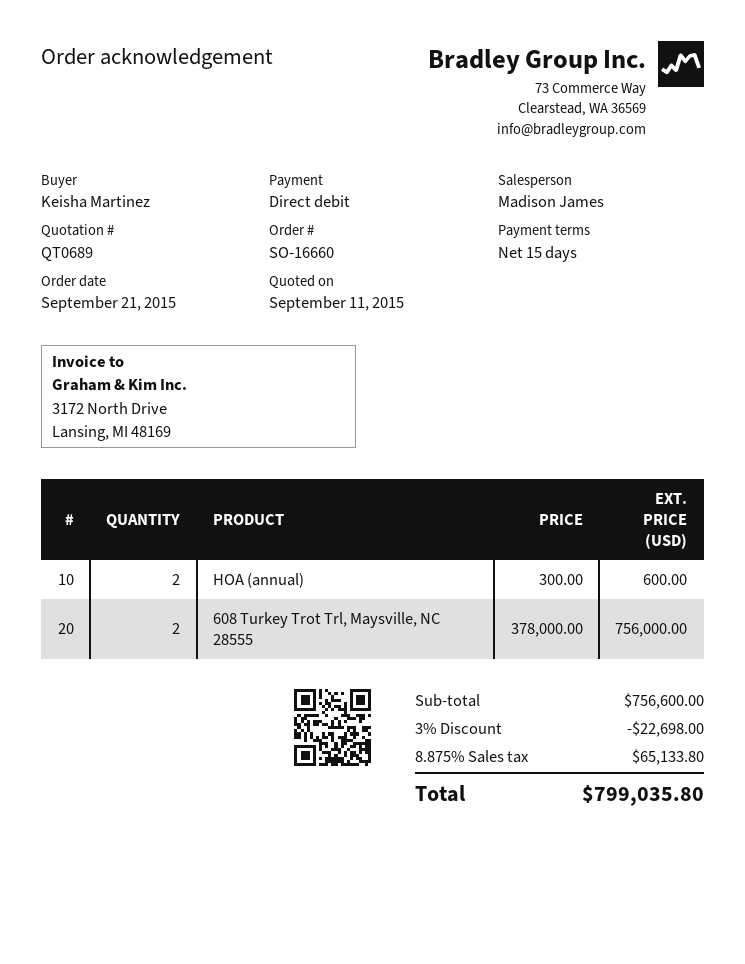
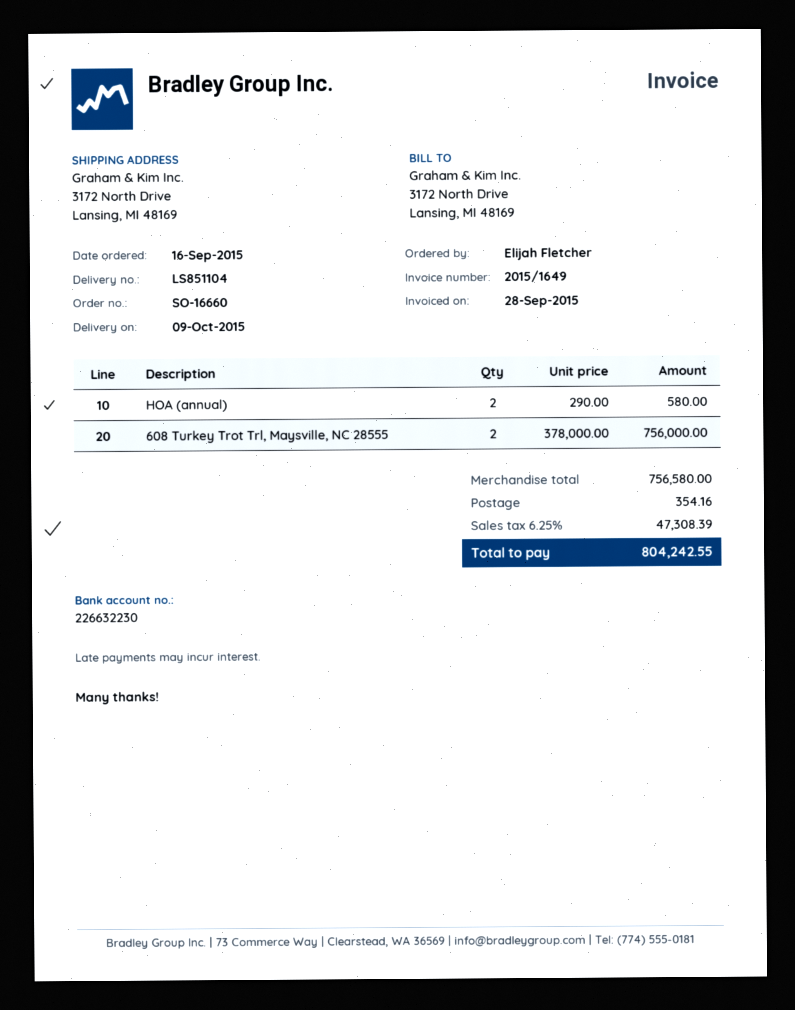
order date: 2015-09-21 -> 2015-09-16
ordered by: Keisha Martinez -> Elijah Fletcher
HOA (annual): 2 x 300.00 = 600.00 -> 2 x 290.00 = 580.00
subtotal: 756600.00 -> 756580.00
discount: 3% = 22698.00 -> none
shipping: none -> 354.16
tax: 8.875% = 65133.80 -> 6.25% = 47308.39
total: 799035.80 -> 804242.55

